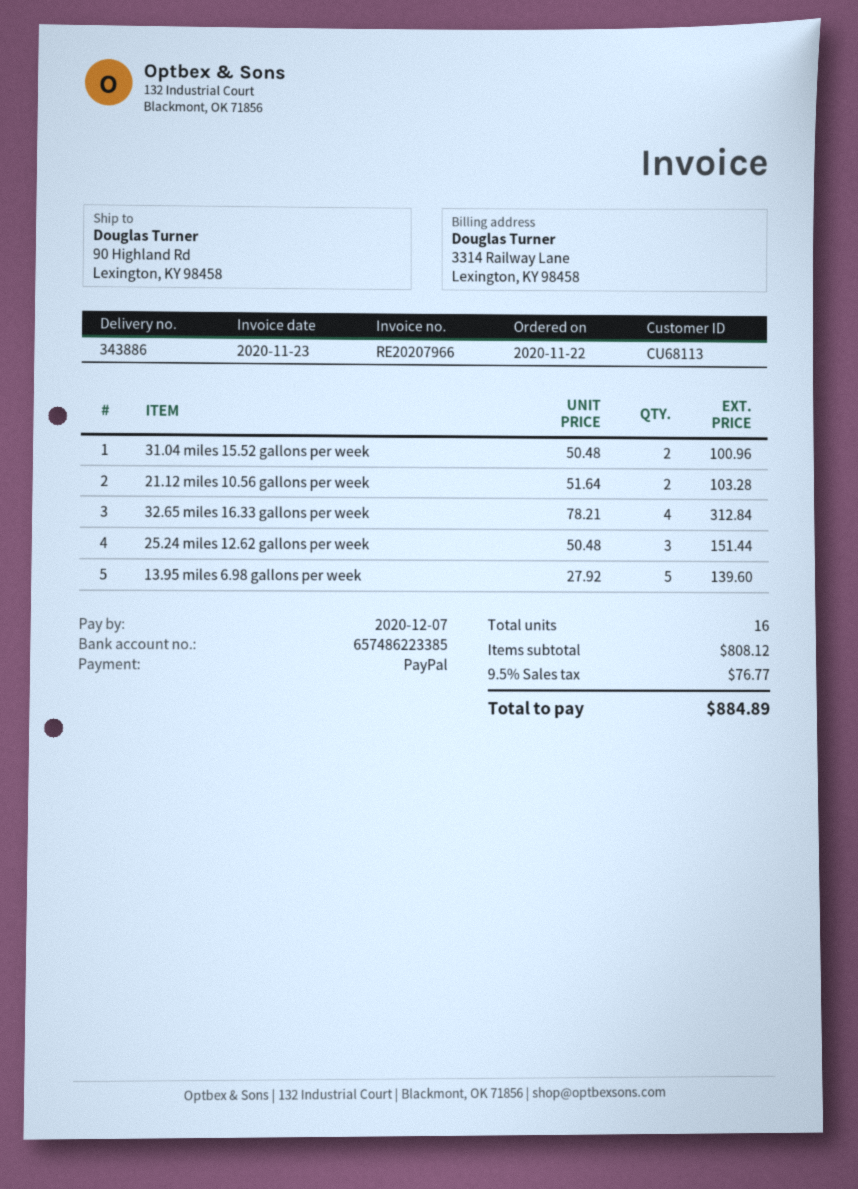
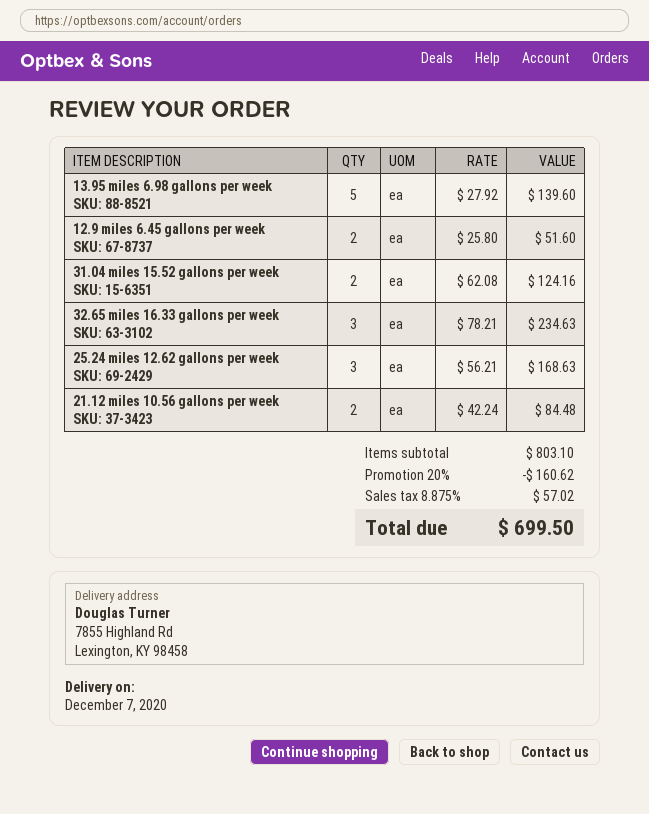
ship to: 90 Highland Rd, Lexington, KY 98458 -> 7855 Highland Rd, Lexington, KY 98458
31.04 miles 15.52 gallons per week: 2 x 50.48 = 100.96 -> 2 x 62.08 = 124.16
21.12 miles 10.56 gallons per week: 2 x 51.64 = 103.28 -> 2 x 42.24 = 84.48
32.65 miles 16.33 gallons per week: 4 x 78.21 = 312.84 -> 3 x 78.21 = 234.63
25.24 miles 12.62 gallons per week: 3 x 50.48 = 151.44 -> 3 x 56.21 = 168.63
12.9 miles 6.45 gallons per week: none -> 2 x 25.80 = 51.60
subtotal: 808.12 -> 803.10
discount: none -> 20% = 160.62
tax: 9.5% = 76.77 -> 8.875% = 57.02
total: 884.89 -> 699.50

